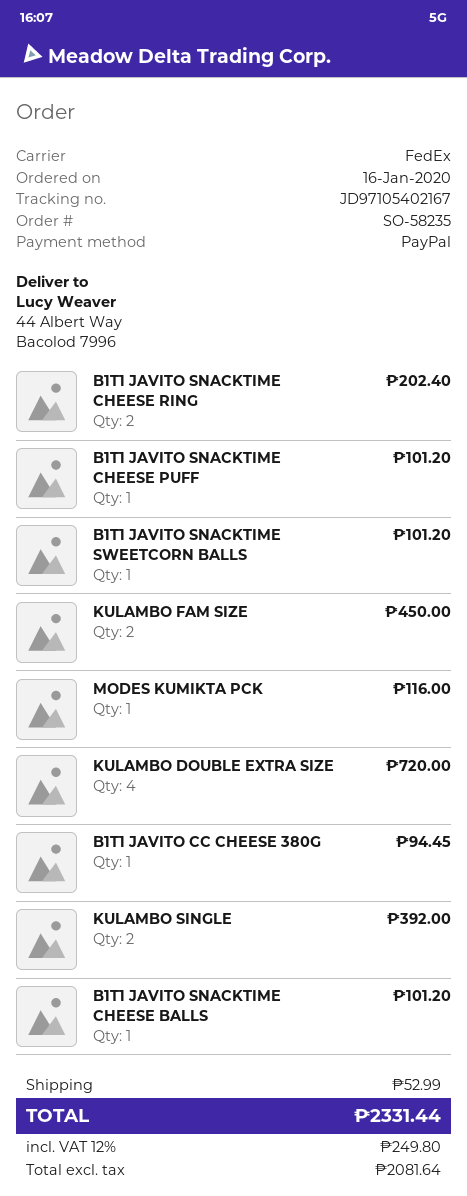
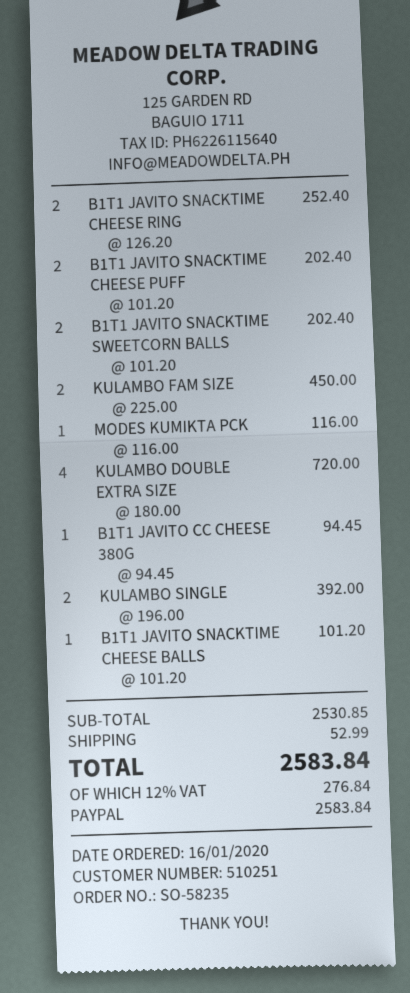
B1T1 JAVITO SNACKTIME CHEESE RING: 2 for 202.40 -> 2 for 252.40
B1T1 JAVITO SNACKTIME CHEESE PUFF: 1 for 101.20 -> 2 for 202.40
B1T1 JAVITO SNACKTIME SWEETCORN BALLS: 1 for 101.20 -> 2 for 202.40
tax: 12% = 249.80 -> 12% = 276.84
total: 2331.44 -> 2583.84

